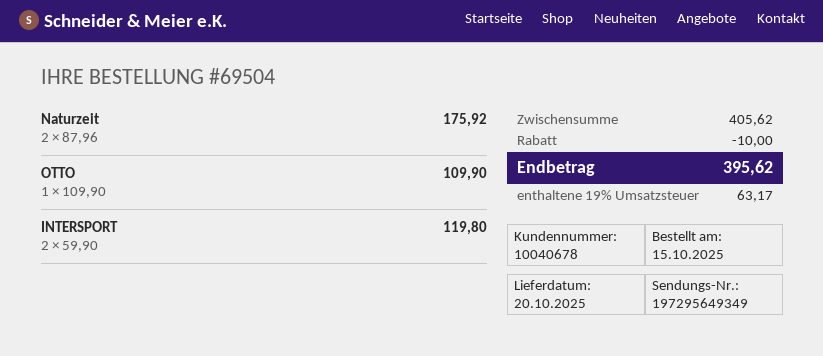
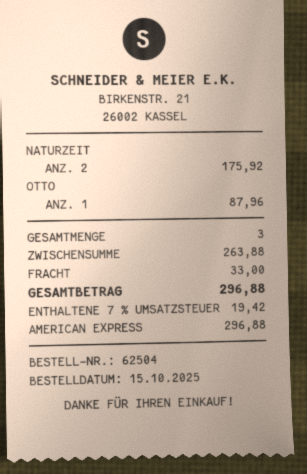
order number: 69504 -> 62504
OTTO: 1 for 109.90 -> 1 for 87.96
INTERSPORT: 2 for 119.80 -> none
subtotal: 405.62 -> 263.88
discount: 10.00 -> none
shipping: none -> 33.00
tax: 19% = 63.17 -> 7% = 19.42
total: 395.62 -> 296.88

